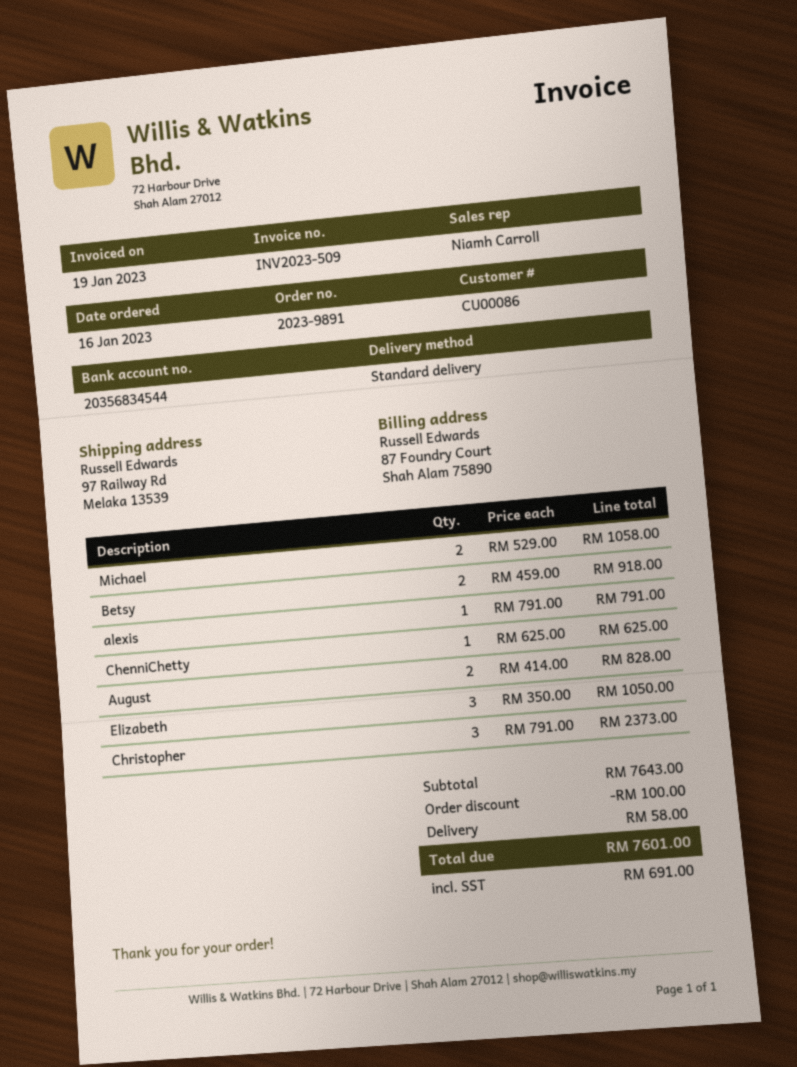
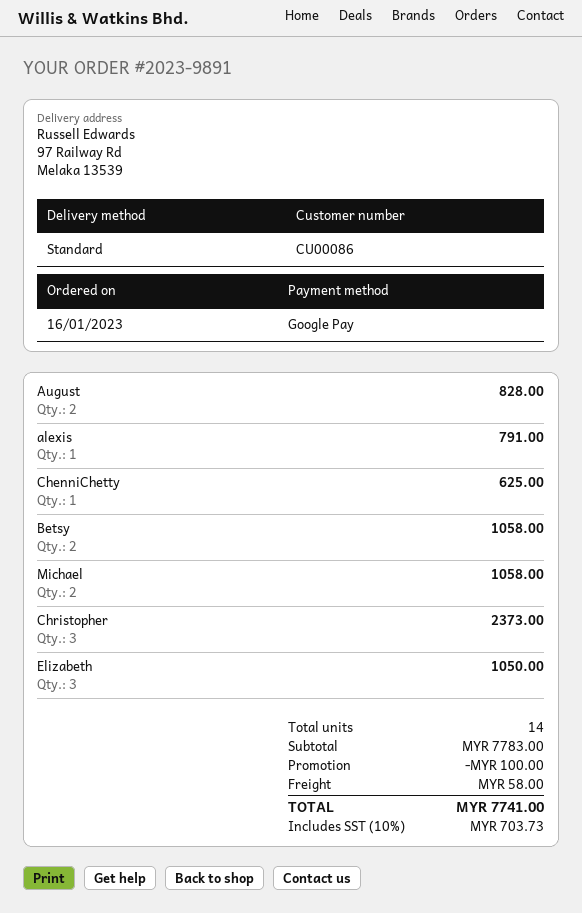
Betsy: 2 for 918.00 -> 2 for 1058.00
subtotal: 7643.00 -> 7783.00
tax: 691.00 -> 703.73
total: 7601.00 -> 7741.00

